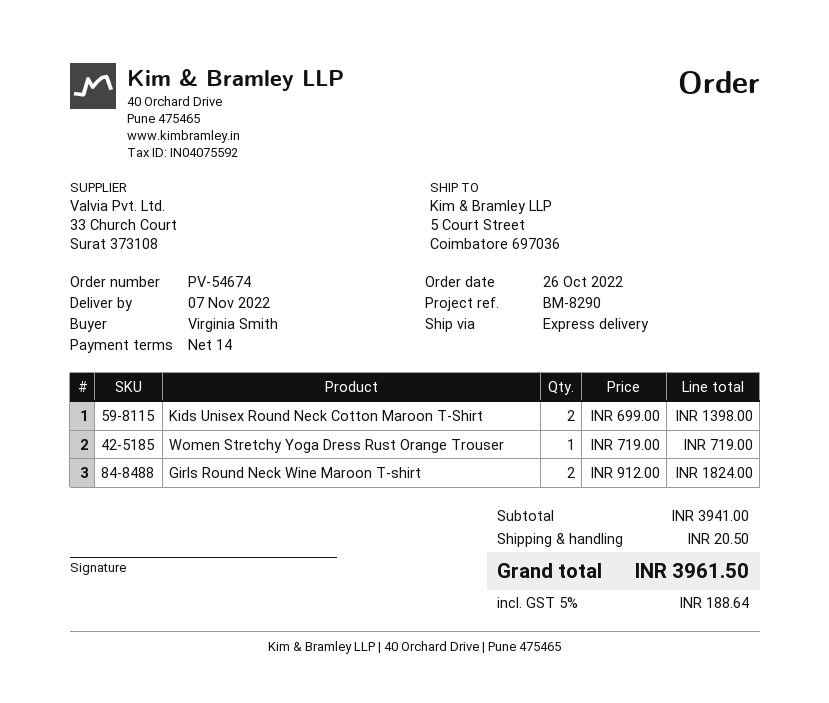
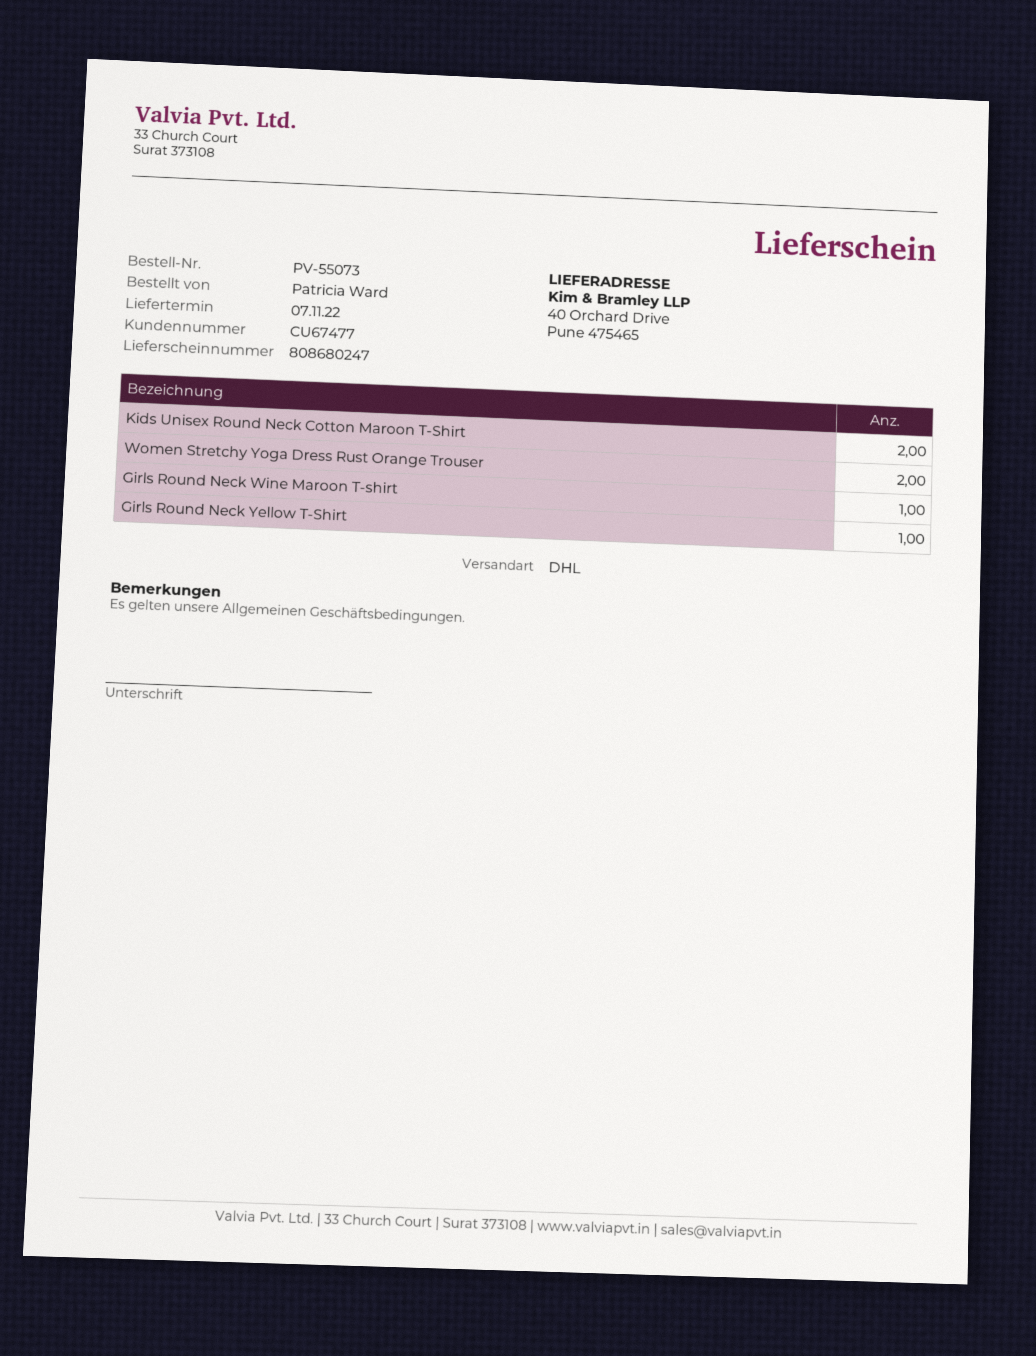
order number: PV-54674 -> PV-55073
ordered by: Virginia Smith -> Patricia Ward
shipping method: express -> DHL
ship to: 5 Court Street, Coimbatore 697036 -> 40 Orchard Drive, Pune 475465
Women Stretchy Yoga Dress Rust Orange Trouser: 1 -> 2
Girls Round Neck Wine Maroon T-shirt: 2 -> 1
Girls Round Neck Yellow T-Shirt: none -> 1

